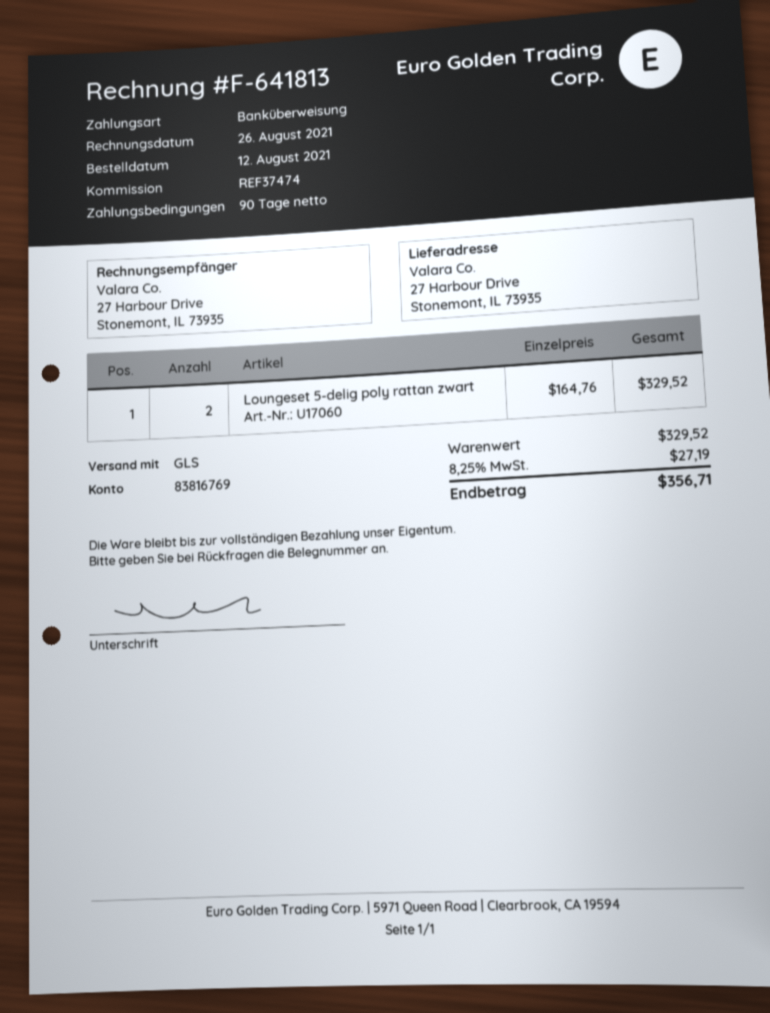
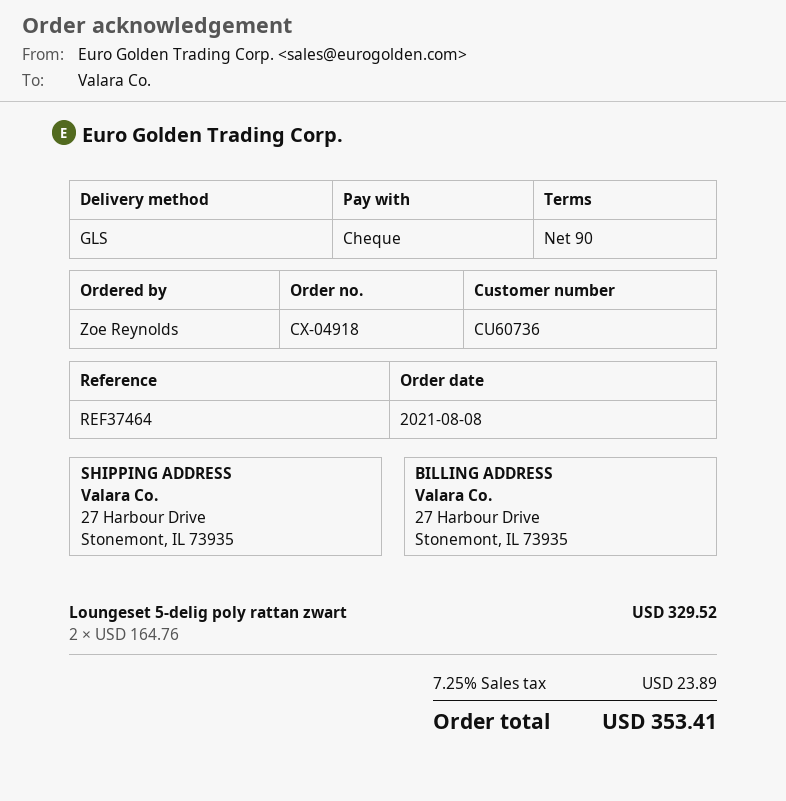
order date: 2021-08-12 -> 2021-08-08
reference: REF37474 -> REF37464
payment method: bank transfer -> cheque
tax: 8.25% = 27.19 -> 7.25% = 23.89
total: 356.71 -> 353.41

